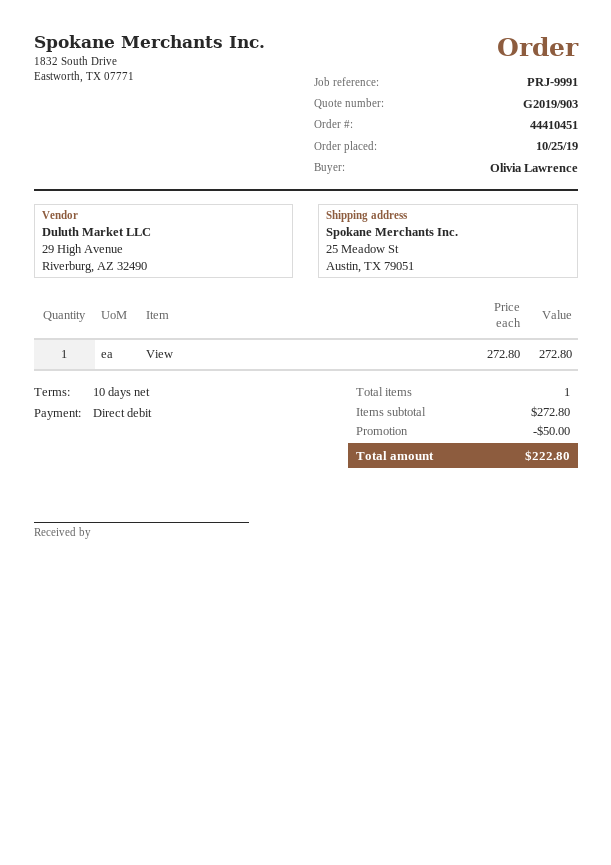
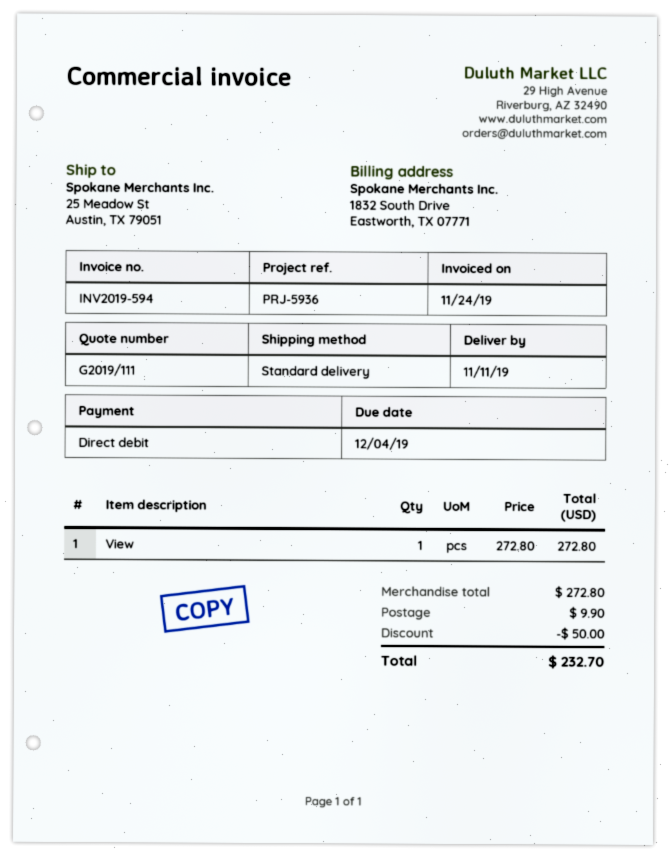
quote number: G2019/903 -> G2019/111
reference: PRJ-9991 -> PRJ-5936
shipping: none -> 9.90
total: 222.80 -> 232.70

